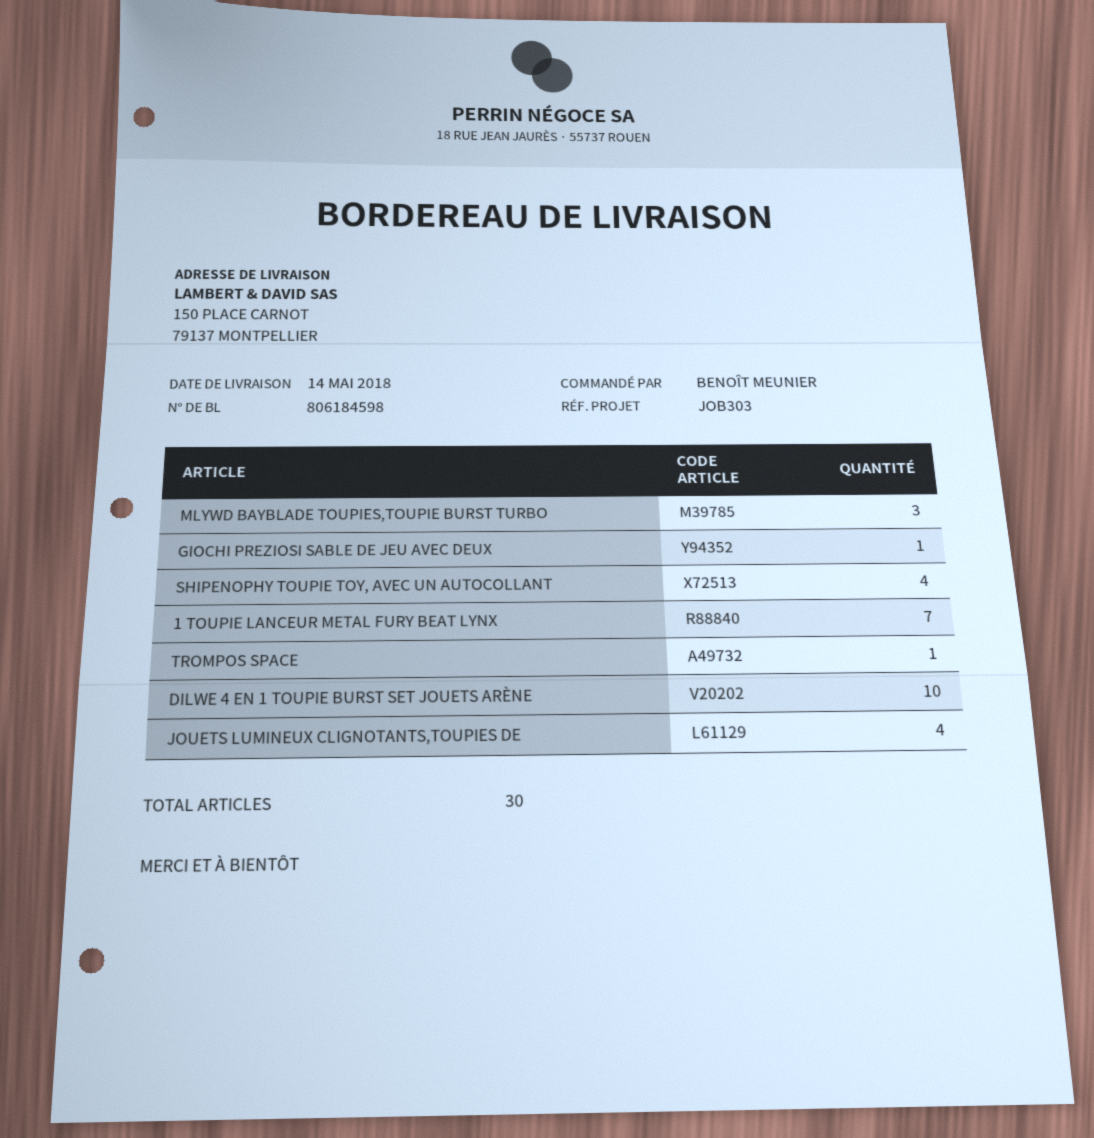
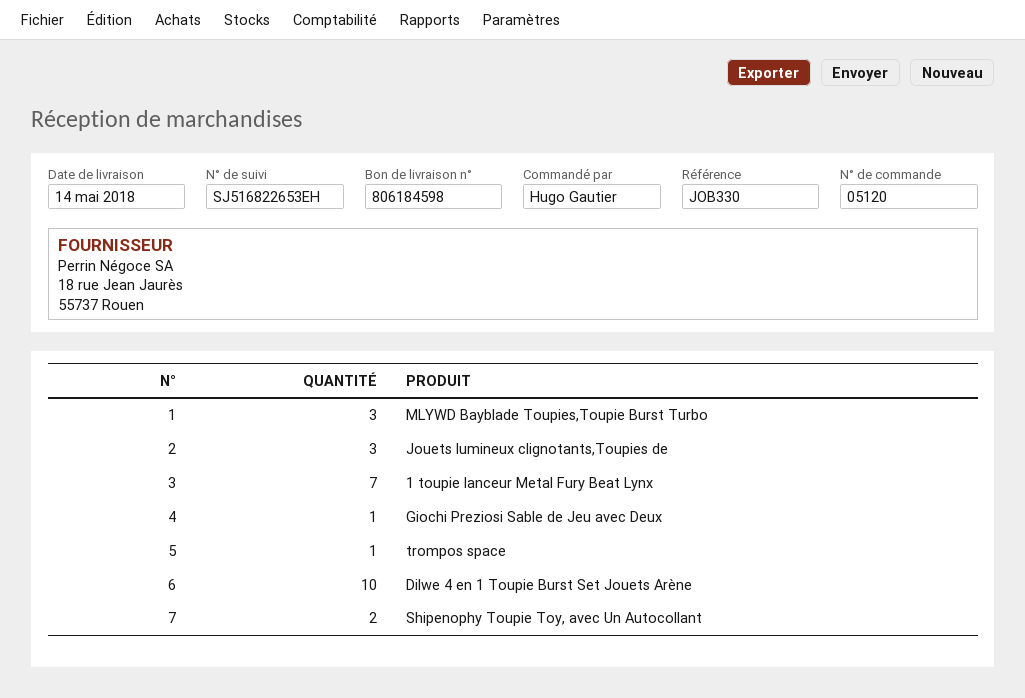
reference: JOB303 -> JOB330
ordered by: BENOÎT MEUNIER -> Hugo Gautier
SHIPENOPHY TOUPIE TOY, AVEC UN AUTOCOLLANT: 4 -> 2
JOUETS LUMINEUX CLIGNOTANTS,TOUPIES DE: 4 -> 3

